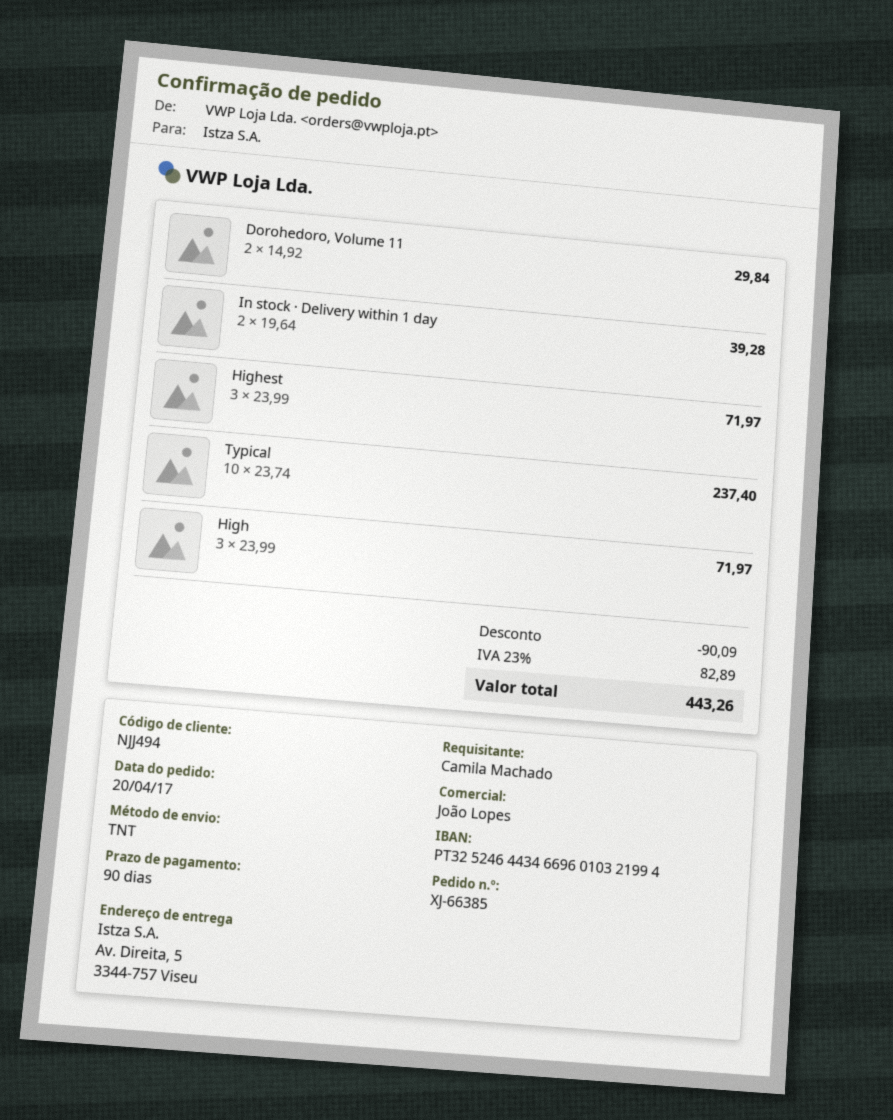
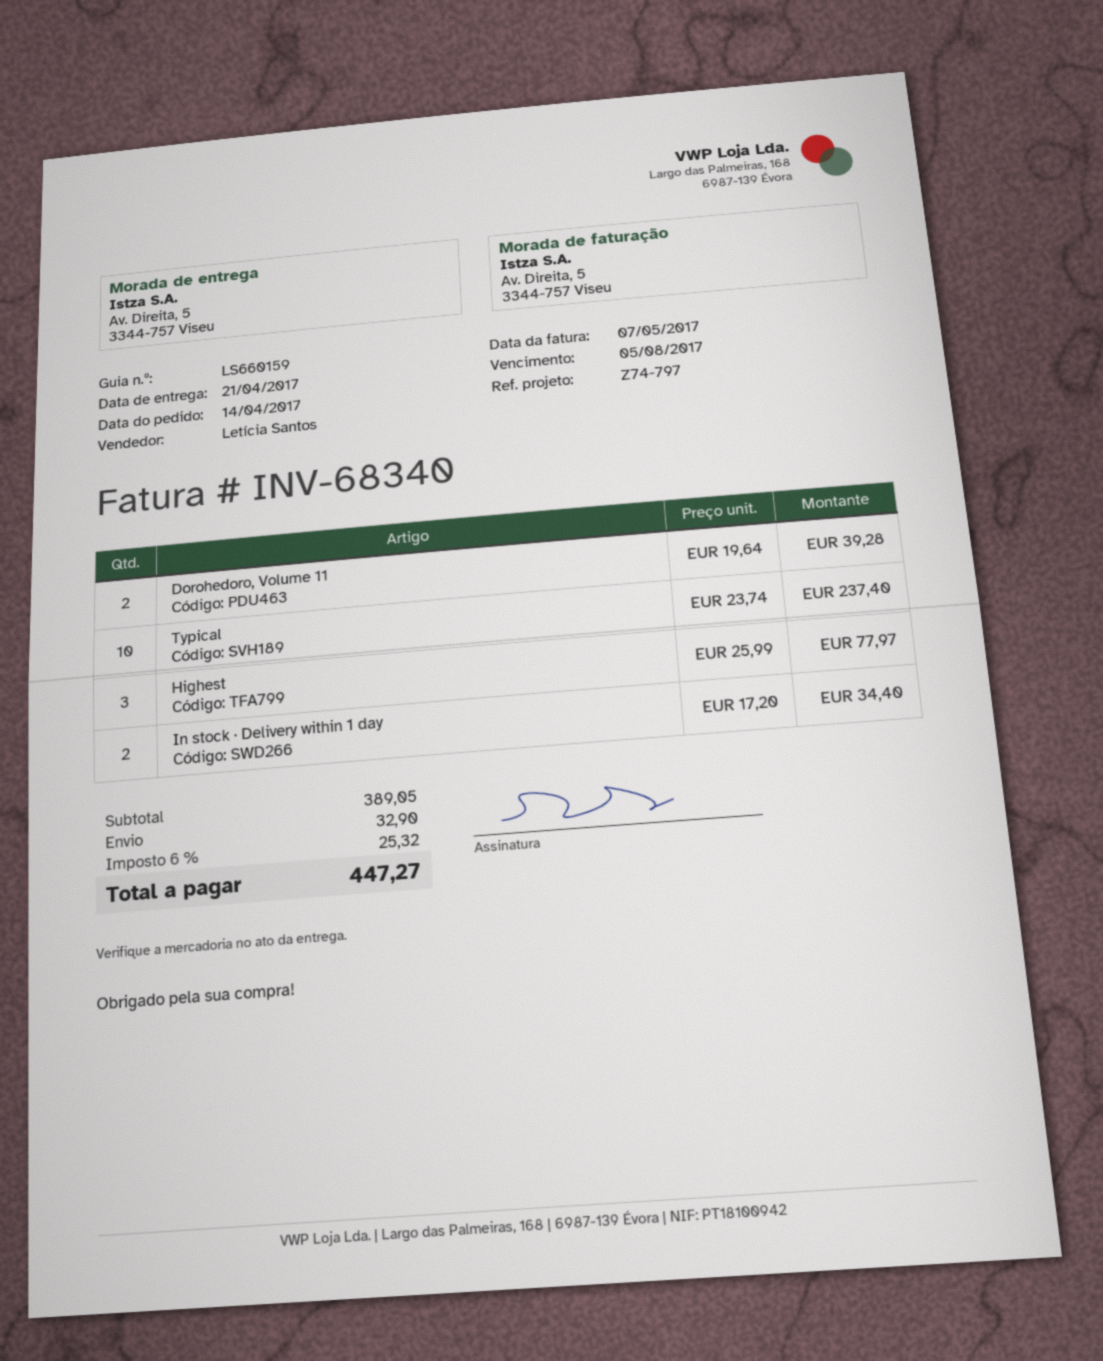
order date: 2017-04-20 -> 2017-04-14
sales rep: João Lopes -> Letícia Santos
Dorohedoro, Volume 11: 2 x 14.92 = 29.84 -> 2 x 19.64 = 39.28
In stock · Delivery within 1 day: 2 x 19.64 = 39.28 -> 2 x 17.20 = 34.40
Highest: 3 x 23.99 = 71.97 -> 3 x 25.99 = 77.97
High: 3 x 23.99 = 71.97 -> none
discount: 90.09 -> none
shipping: none -> 32.90
tax: 23% = 82.89 -> 6% = 25.32
total: 443.26 -> 447.27

